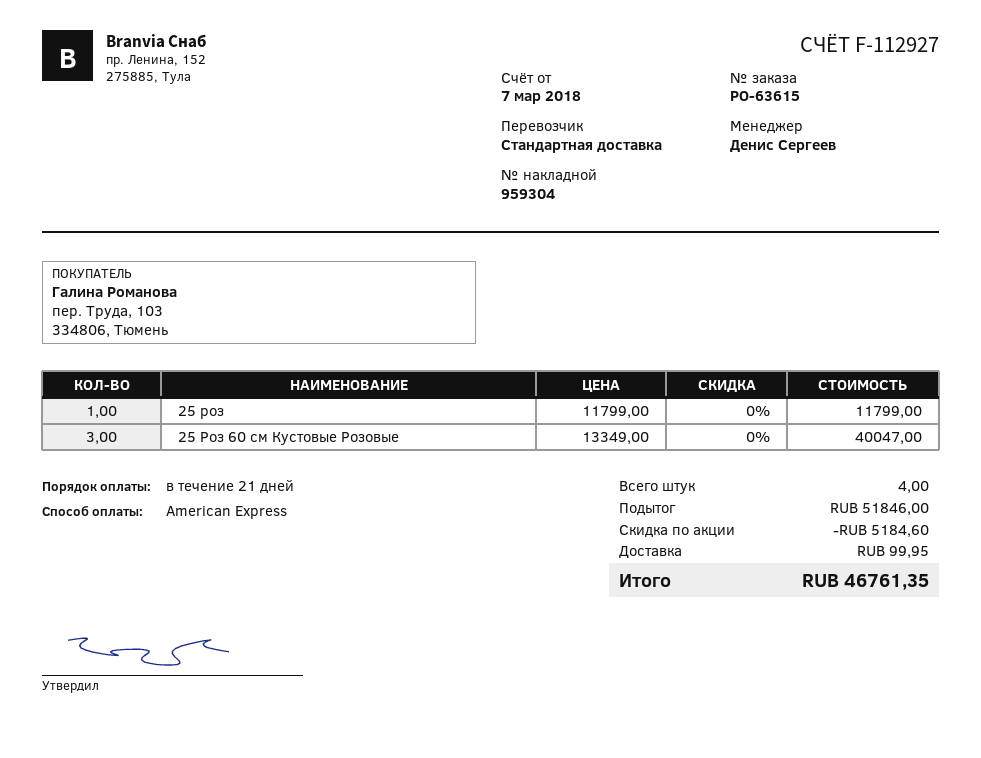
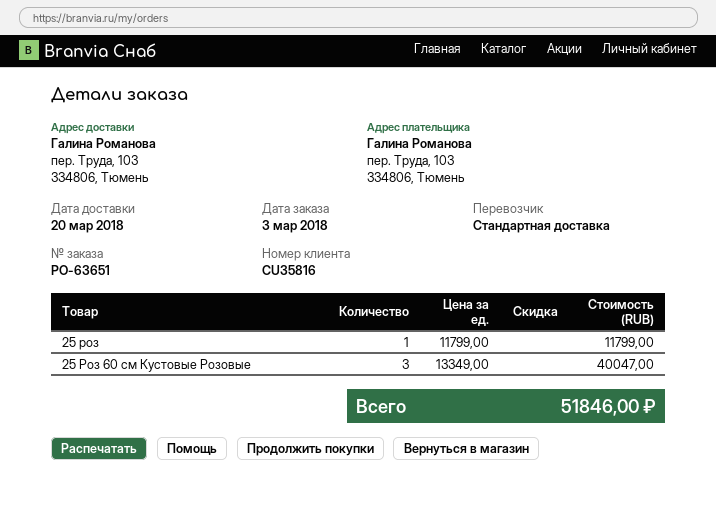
order number: PO-63615 -> PO-63651
discount: 5184.60 -> none
shipping: 99.95 -> none
total: 46761.35 -> 51846.00

